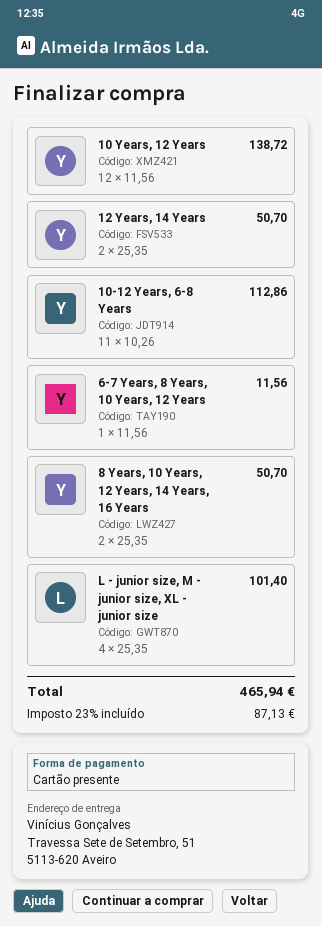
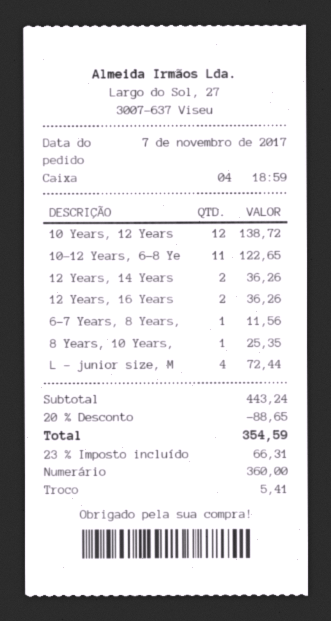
payment method: gift card -> cash
12 Years, 14 Years: 2 for 50.70 -> 2 for 36.26
10-12 Years, 6-8 Years: 11 for 112.86 -> 11 for 122.65
8 Years, 10 Years, 12 Years, 14 Years, 16 Years: 2 for 50.70 -> 1 for 25.35
L - junior size, M - junior size, XL - junior size: 4 for 101.40 -> 4 for 72.44
12 Years, 16 Years: none -> 2 for 36.26
discount: none -> 20% = 88.65
tax: 23% = 87.13 -> 23% = 66.31
total: 465.94 -> 354.59

